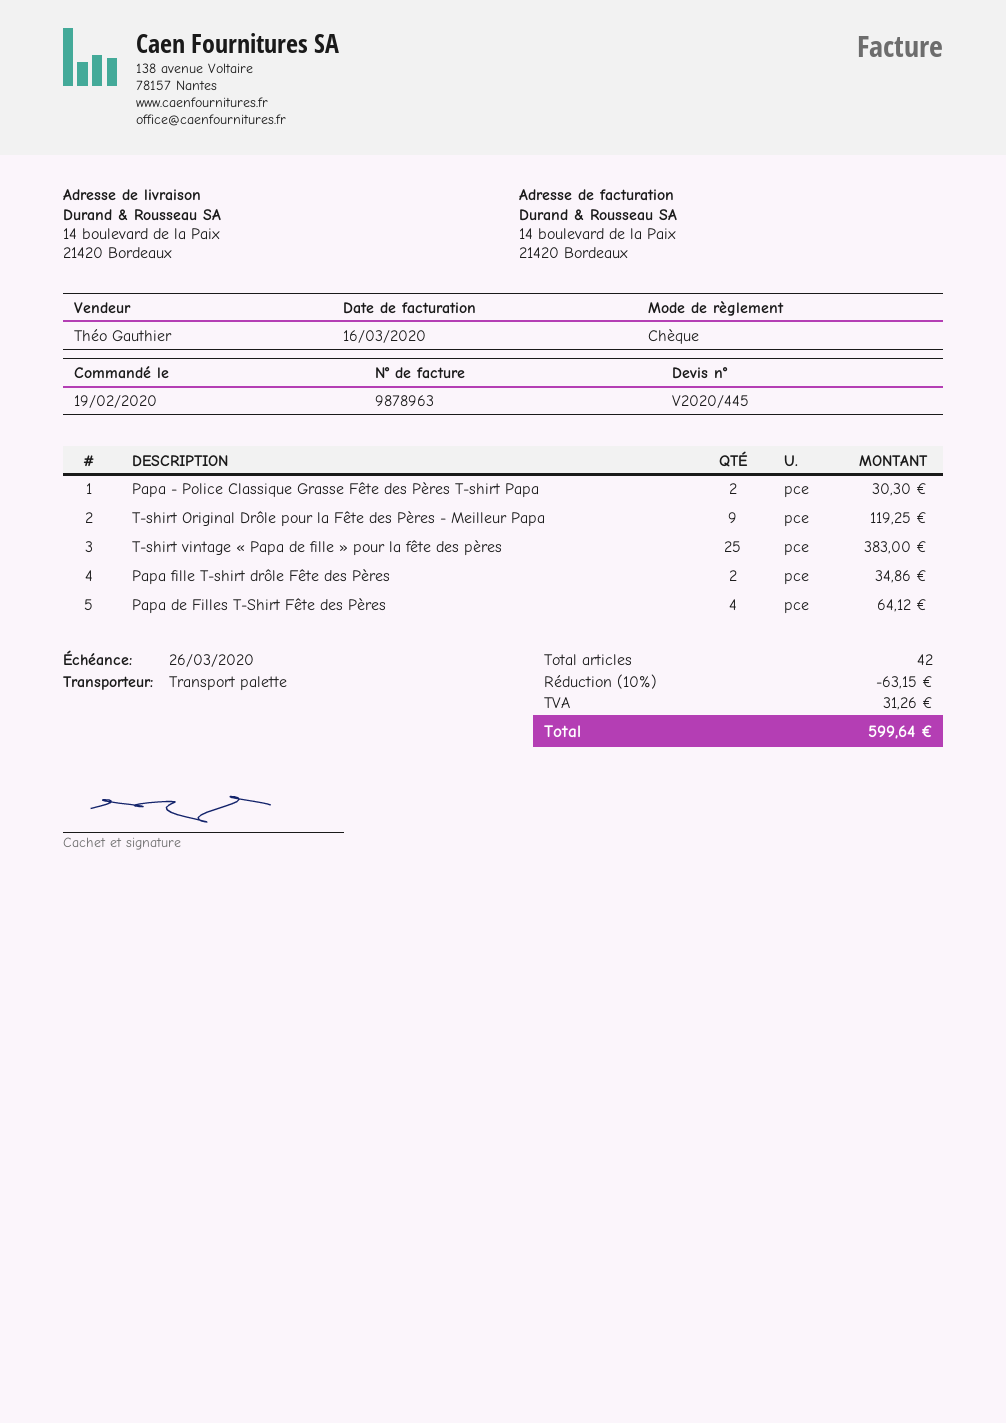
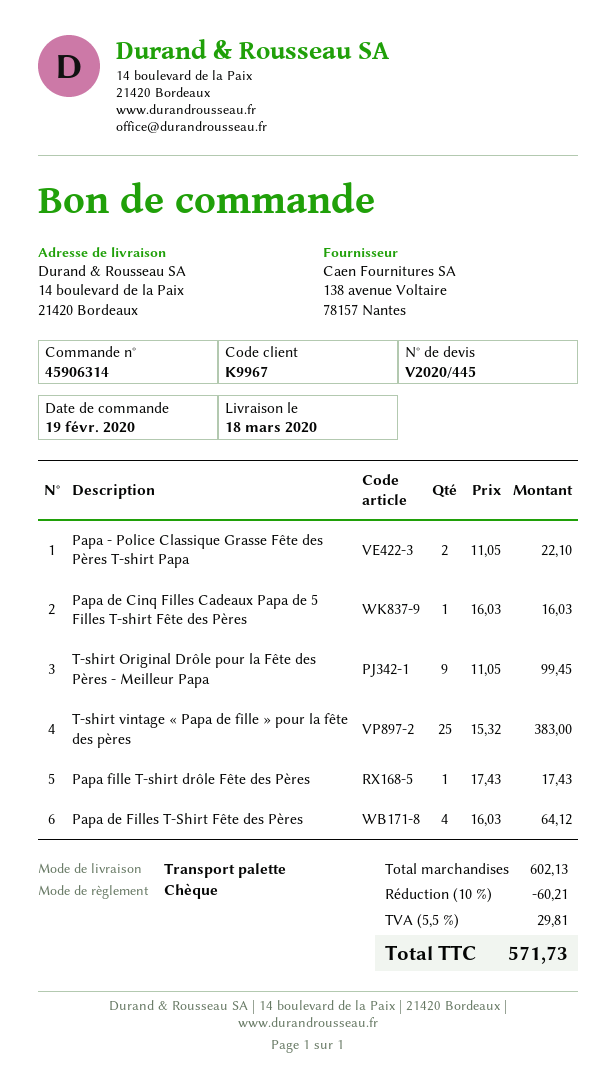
Papa - Police Classique Grasse Fête des Pères T-shirt Papa: 2 for 30.30 -> 2 for 22.10
T-shirt Original Drôle pour la Fête des Pères - Meilleur Papa: 9 for 119.25 -> 9 for 99.45
Papa fille T-shirt drôle Fête des Pères: 2 for 34.86 -> 1 for 17.43
Papa de Cinq Filles Cadeaux Papa de 5 Filles T-shirt Fête des Pères: none -> 1 for 16.03
discount: 10% = 63.15 -> 10% = 60.21
tax: 31.26 -> 29.81
total: 599.64 -> 571.73

